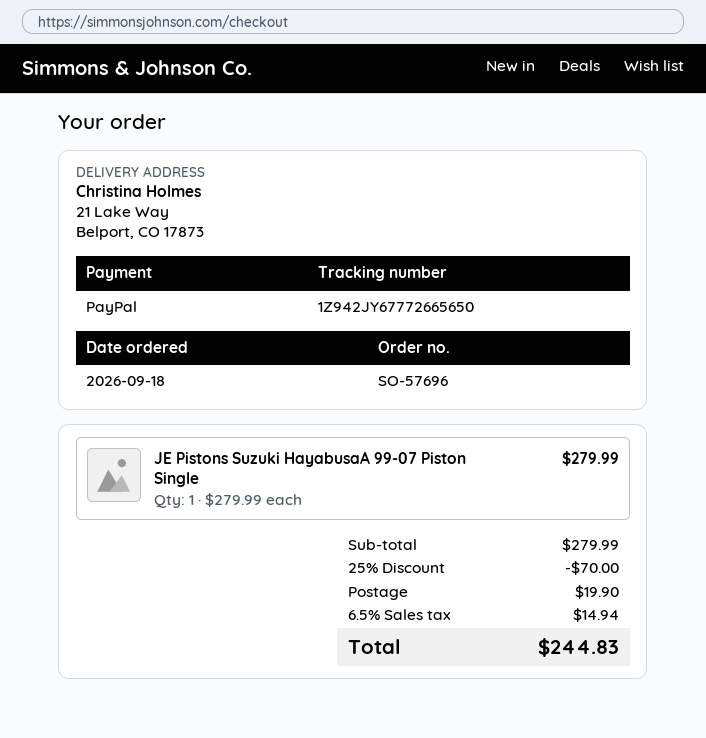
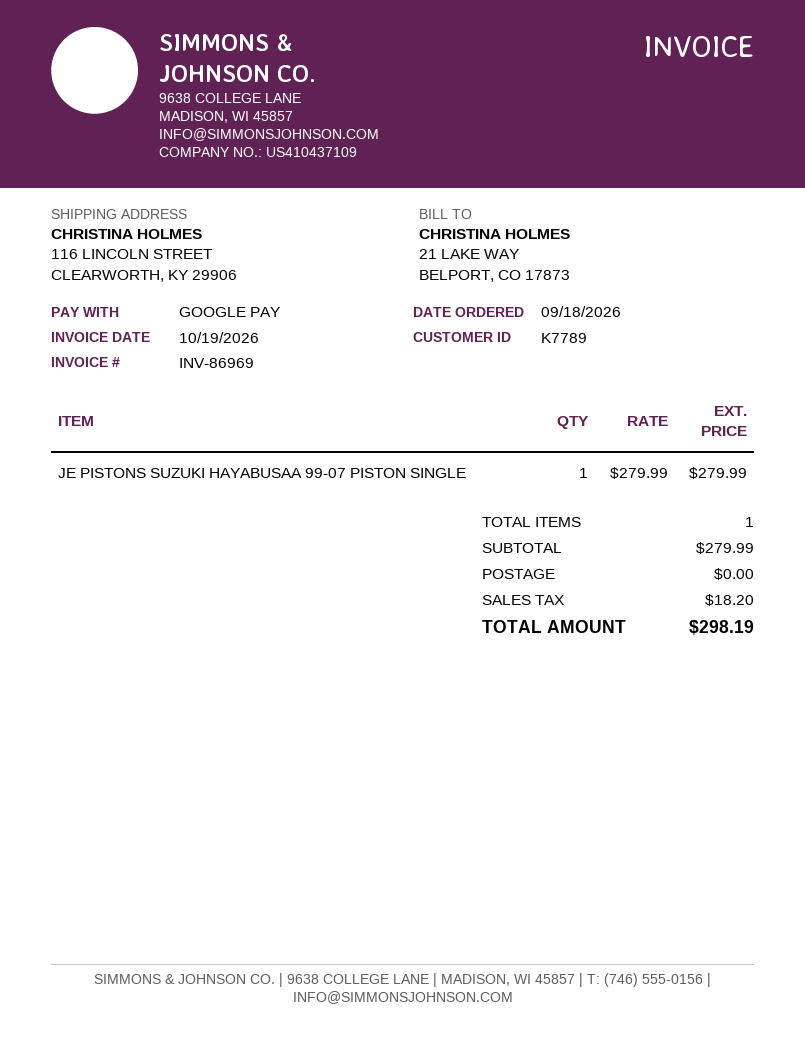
payment method: PayPal -> Google Pay
ship to: 21 Lake Way, Belport, CO 17873 -> 116 LINCOLN STREET, CLEARWORTH, KY 29906
discount: 25% = 70.00 -> none
shipping: 19.90 -> 0.00
tax: 14.94 -> 18.20
total: 244.83 -> 298.19

